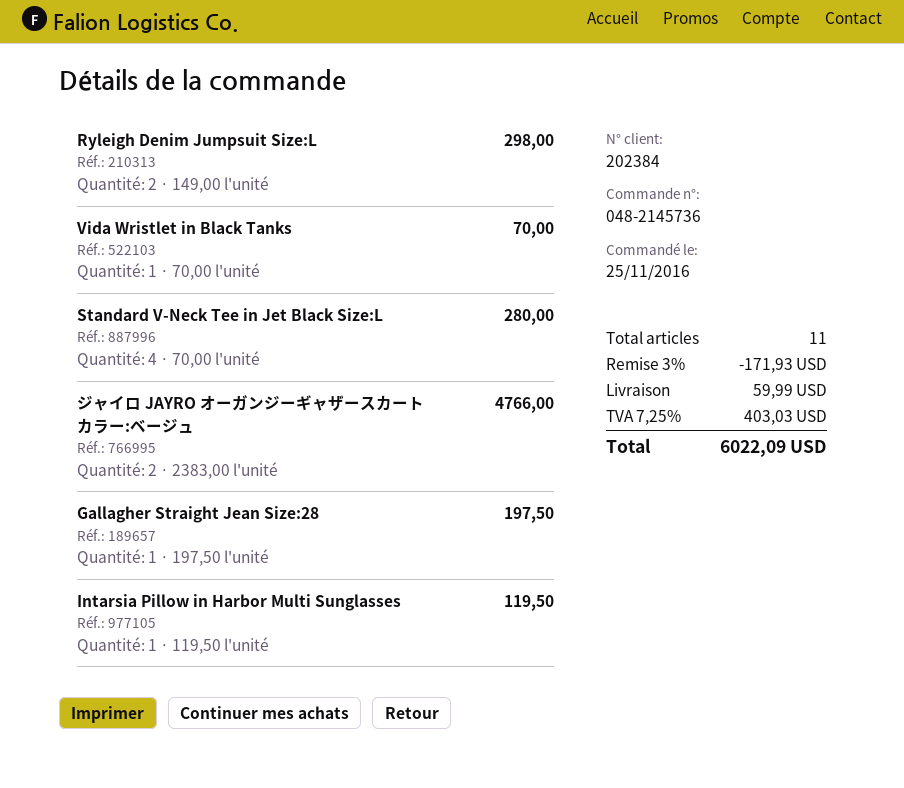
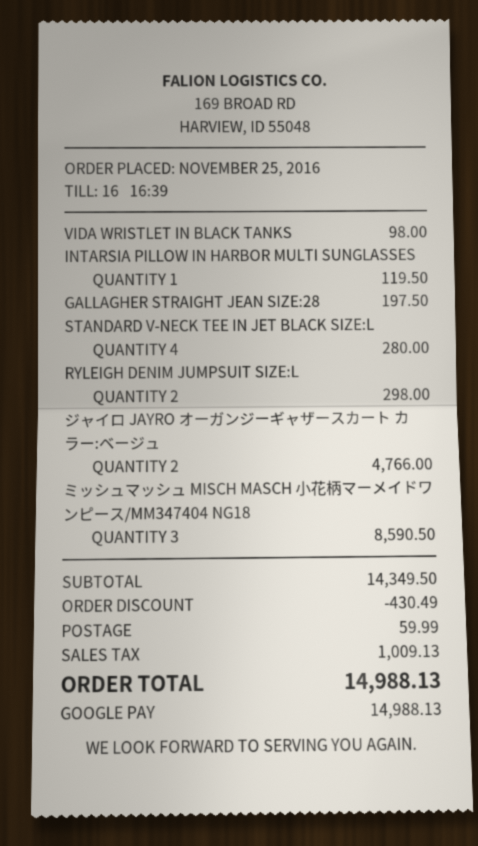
Vida Wristlet in Black Tanks: 1 for 70.00 -> 1 for 98.00
ミッシュマッシュ MISCH MASCH 小花柄マーメイドワンピース/MM347404 NG18: none -> 3 for 8590.50
discount: 171.93 -> 430.49
tax: 403.03 -> 1009.13
total: 6022.09 -> 14988.13

